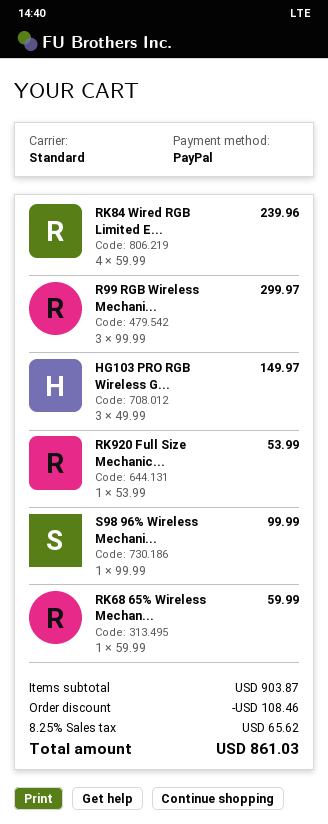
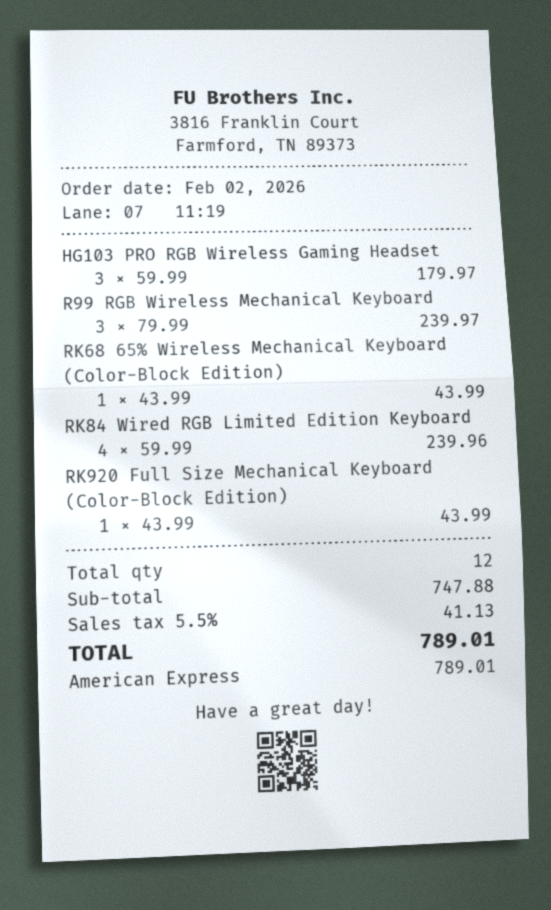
payment method: PayPal -> American Express
R99 RGB Wireless Mechani...: 3 x 99.99 = 299.97 -> 3 x 79.99 = 239.97
HG103 PRO RGB Wireless G...: 3 x 49.99 = 149.97 -> 3 x 59.99 = 179.97
RK920 Full Size Mechanic...: 1 x 53.99 = 53.99 -> 1 x 43.99 = 43.99
S98 96% Wireless Mechani...: 1 x 99.99 = 99.99 -> none
RK68 65% Wireless Mechan...: 1 x 59.99 = 59.99 -> 1 x 43.99 = 43.99
subtotal: 903.87 -> 747.88
discount: 108.46 -> none
tax: 8.25% = 65.62 -> 5.5% = 41.13
total: 861.03 -> 789.01

